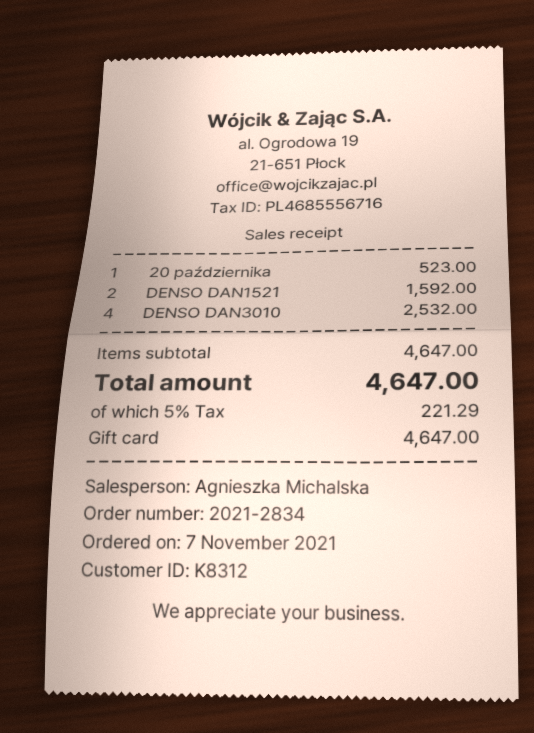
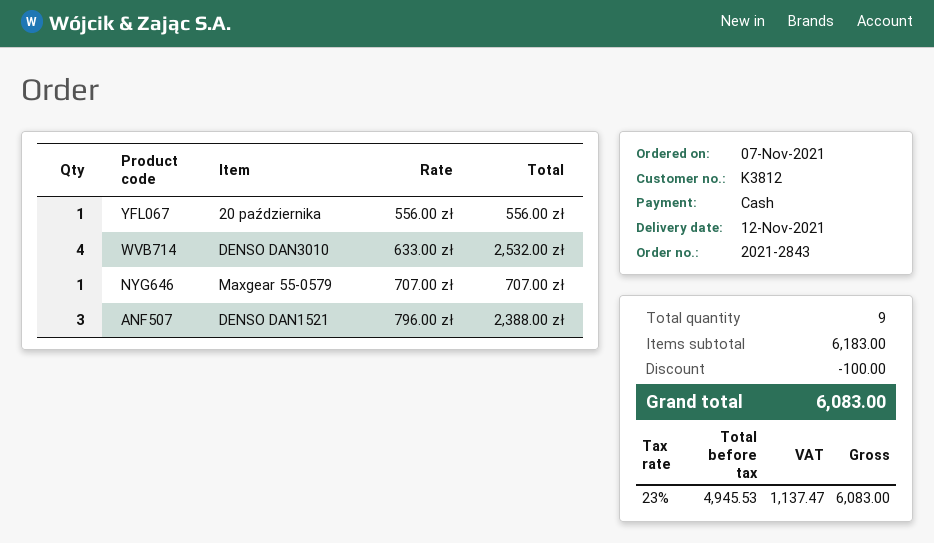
order number: 2021-2834 -> 2021-2843
customer number: K8312 -> K3812
payment method: gift card -> cash
20 października: 1 for 523.00 -> 1 for 556.00
DENSO DAN1521: 2 for 1592.00 -> 3 for 2388.00
Maxgear 55-0579: none -> 1 for 707.00
subtotal: 4647.00 -> 6183.00
discount: none -> 100.00
tax: 5% = 221.29 -> 23% = 1137.47
total: 4647.00 -> 6083.00

